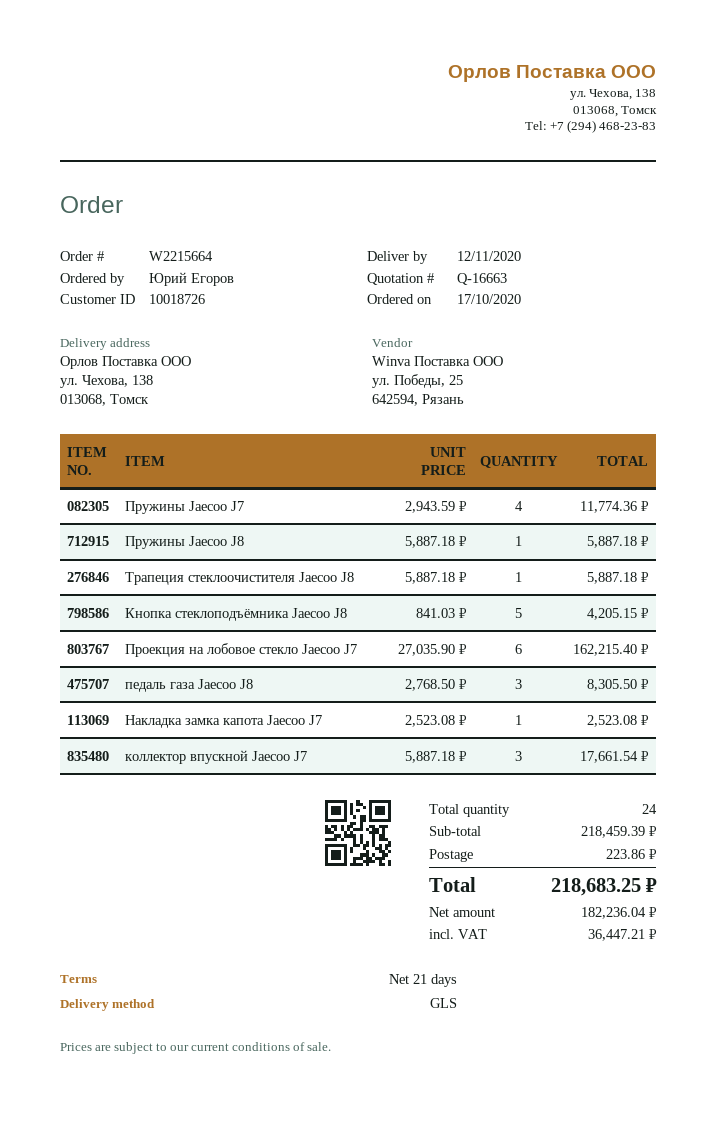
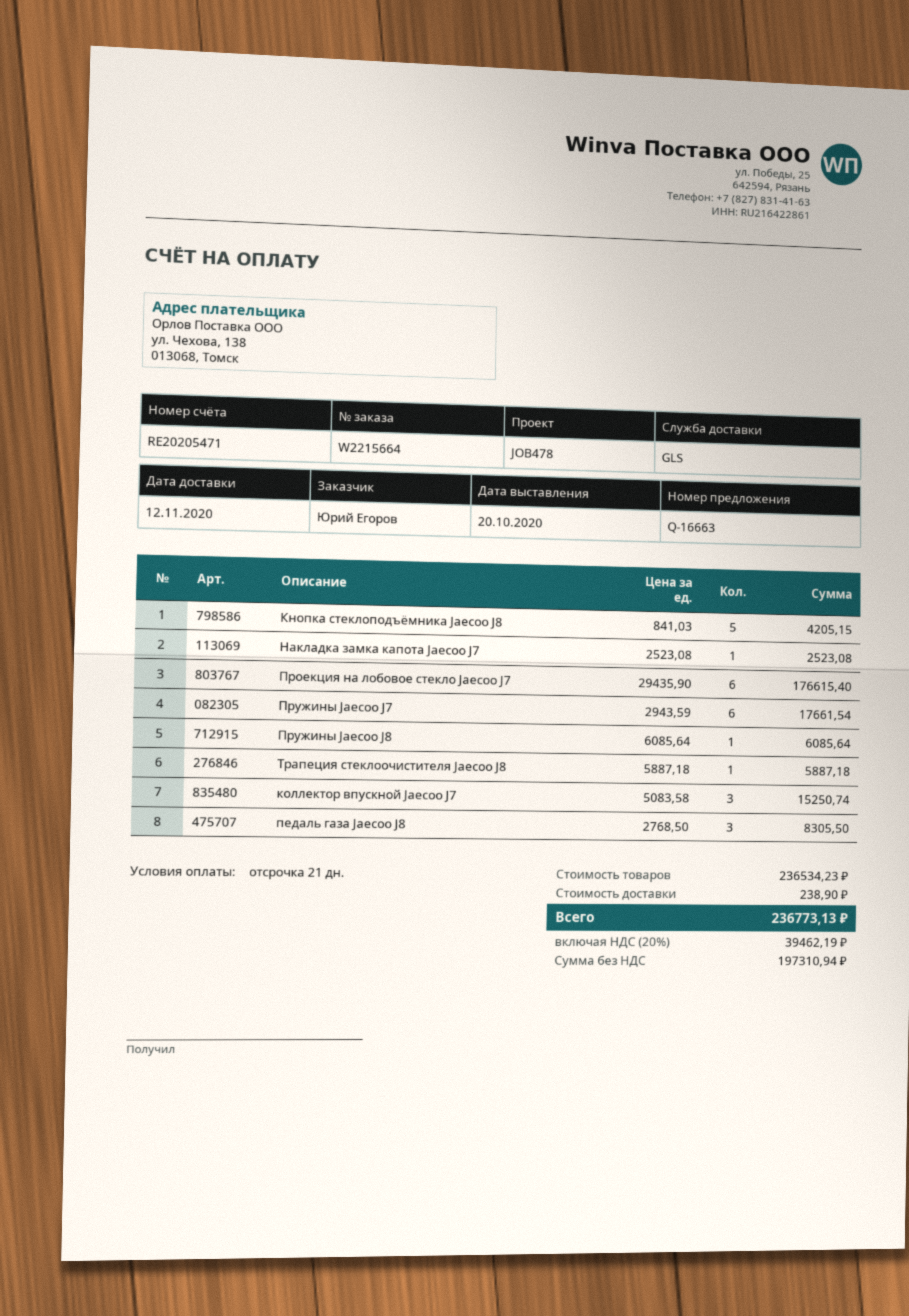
Пружины Jaecoo J7: 4 x 2943.59 = 11774.36 -> 6 x 2943.59 = 17661.54
Пружины Jaecoo J8: 1 x 5887.18 = 5887.18 -> 1 x 6085.64 = 6085.64
Проекция на лобовое стекло Jaecoo J7: 6 x 27035.90 = 162215.40 -> 6 x 29435.90 = 176615.40
коллектор впускной Jaecoo J7: 3 x 5887.18 = 17661.54 -> 3 x 5083.58 = 15250.74
subtotal: 218459.39 -> 236534.23
shipping: 223.86 -> 238.90
net: 182236.04 -> 197310.94
tax: 36447.21 -> 39462.19
total: 218683.25 -> 236773.13

